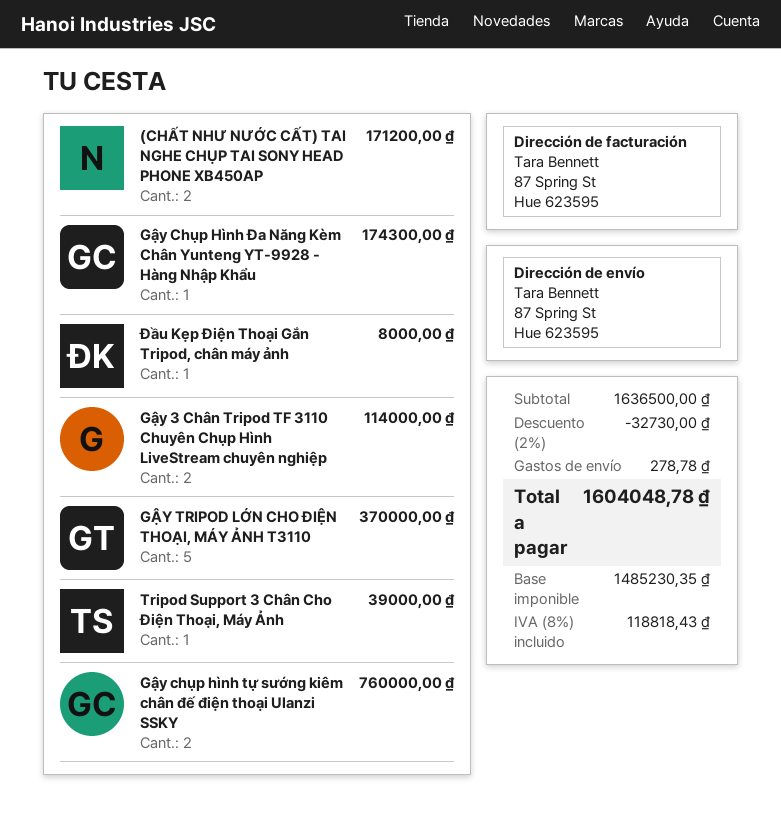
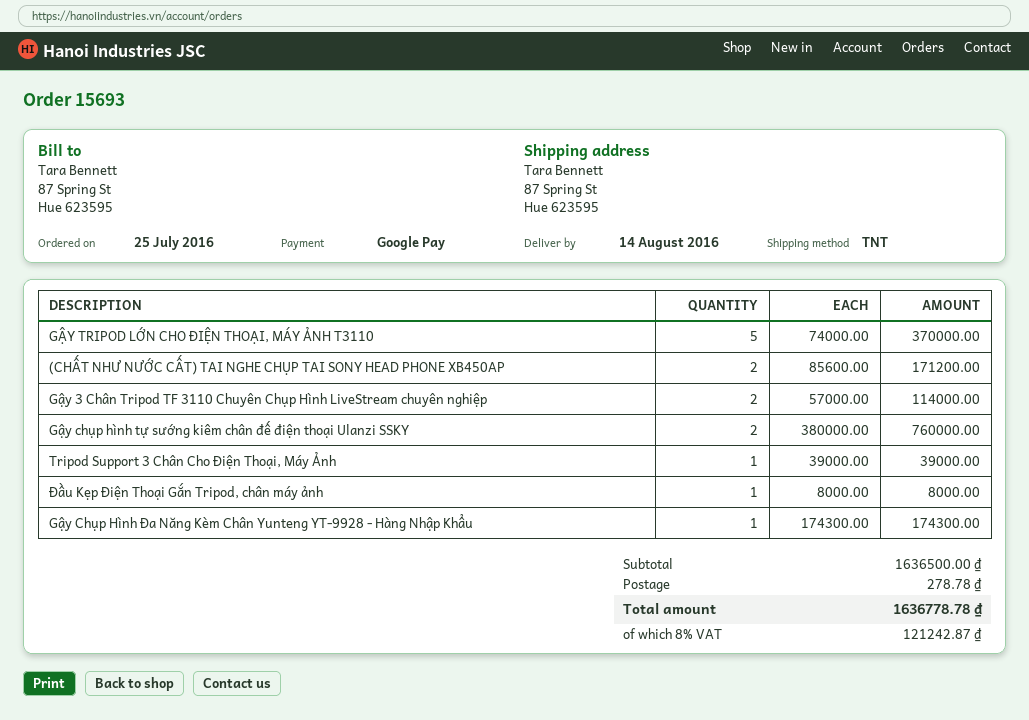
discount: 2% = 32730.00 -> none
tax: 8% = 118818.43 -> 8% = 121242.87
total: 1604048.78 -> 1636778.78

